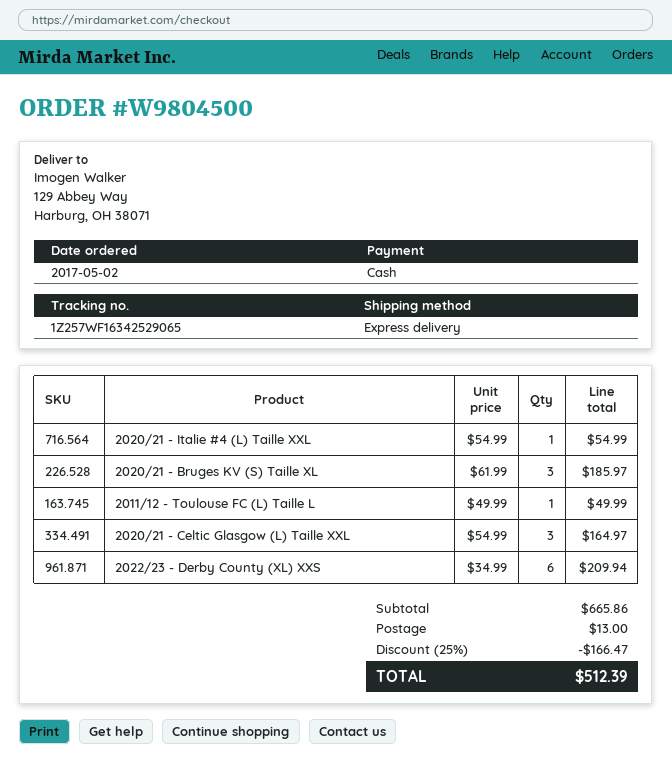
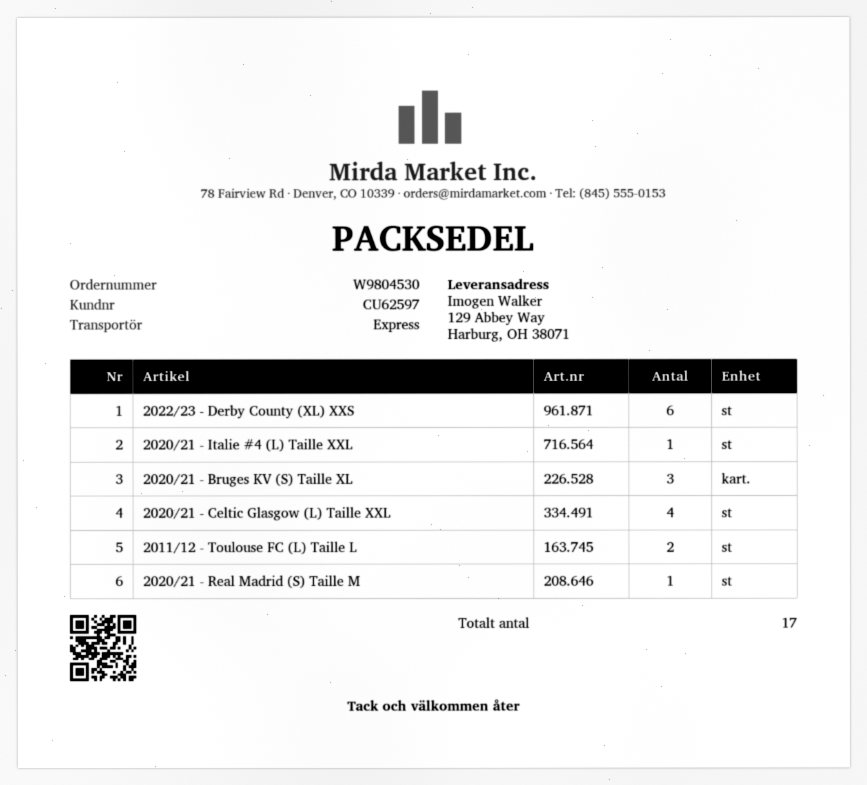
order number: W9804500 -> W9804530
2011/12 - Toulouse FC (L) Taille L: 1 -> 2
2020/21 - Celtic Glasgow (L) Taille XXL: 3 -> 4
2020/21 - Real Madrid (S) Taille M: none -> 1

